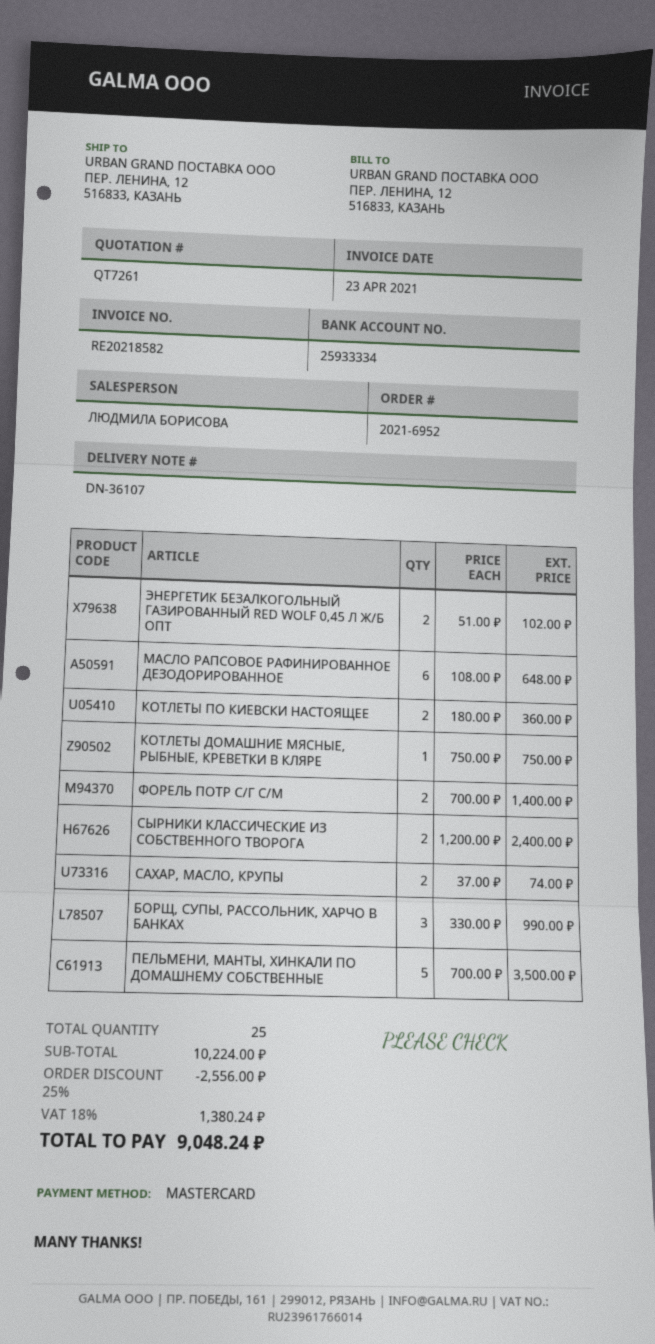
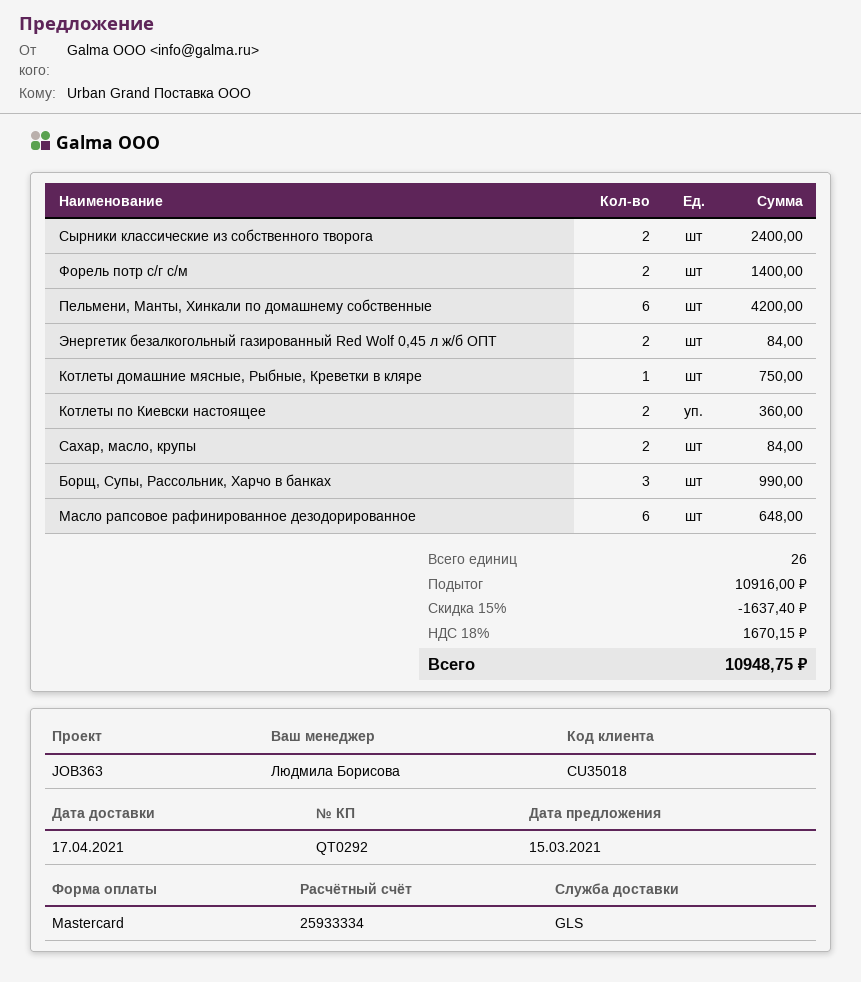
quote number: QT7261 -> QT0292
ЭНЕРГЕТИК БЕЗАЛКОГОЛЬНЫЙ ГАЗИРОВАННЫЙ RED WOLF 0,45 Л Ж/Б ОПТ: 2 for 102.00 -> 2 for 84.00
САХАР, МАСЛО, КРУПЫ: 2 for 74.00 -> 2 for 84.00
ПЕЛЬМЕНИ, МАНТЫ, ХИНКАЛИ ПО ДОМАШНЕМУ СОБСТВЕННЫЕ: 5 for 3500.00 -> 6 for 4200.00
total quantity: 25 -> 26
subtotal: 10224.00 -> 10916.00
discount: 25% = 2556.00 -> 15% = 1637.40
tax: 18% = 1380.24 -> 18% = 1670.15
total: 9048.24 -> 10948.75

